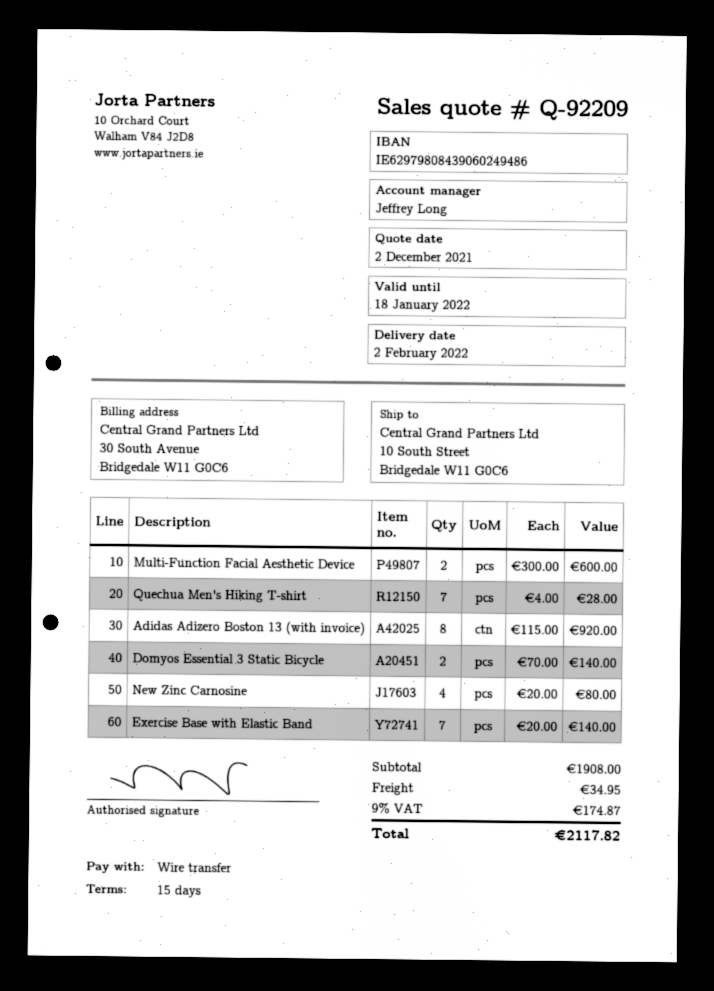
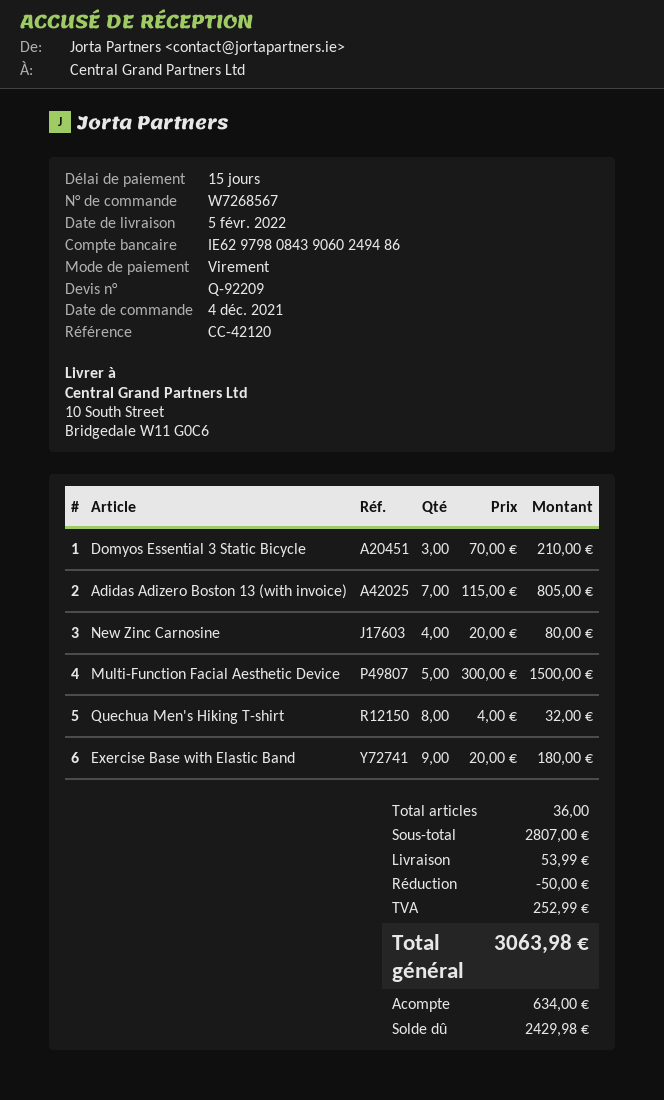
delivery date: 2022-02-02 -> 2022-02-05
Multi-Function Facial Aesthetic Device: 2 x 300.00 = 600.00 -> 5 x 300.00 = 1500.00
Quechua Men's Hiking T-shirt: 7 x 4.00 = 28.00 -> 8 x 4.00 = 32.00
Adidas Adizero Boston 13 (with invoice): 8 x 115.00 = 920.00 -> 7 x 115.00 = 805.00
Domyos Essential 3 Static Bicycle: 2 x 70.00 = 140.00 -> 3 x 70.00 = 210.00
Exercise Base with Elastic Band: 7 x 20.00 = 140.00 -> 9 x 20.00 = 180.00
subtotal: 1908.00 -> 2807.00
discount: none -> 50.00
shipping: 34.95 -> 53.99
tax: 174.87 -> 252.99
total: 2117.82 -> 3063.98

